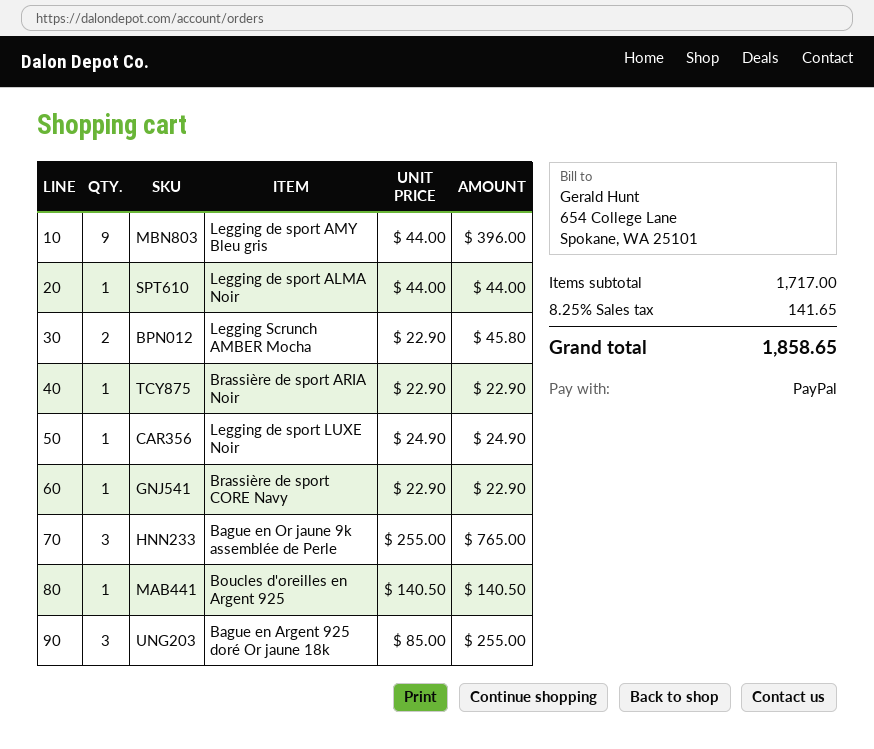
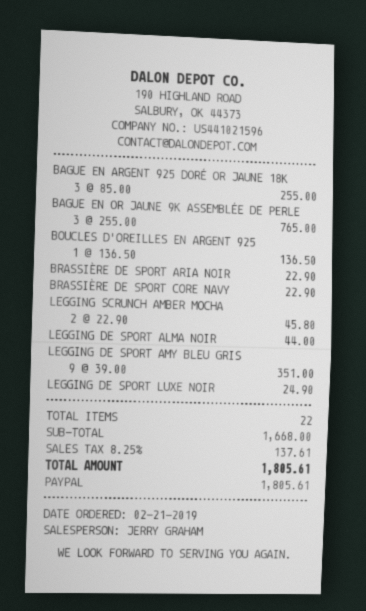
Legging de sport AMY Bleu gris: 9 x 44.00 = 396.00 -> 9 x 39.00 = 351.00
Boucles d'oreilles en Argent 925: 1 x 140.50 = 140.50 -> 1 x 136.50 = 136.50
subtotal: 1717.00 -> 1668.00
tax: 8.25% = 141.65 -> 8.25% = 137.61
total: 1858.65 -> 1805.61

